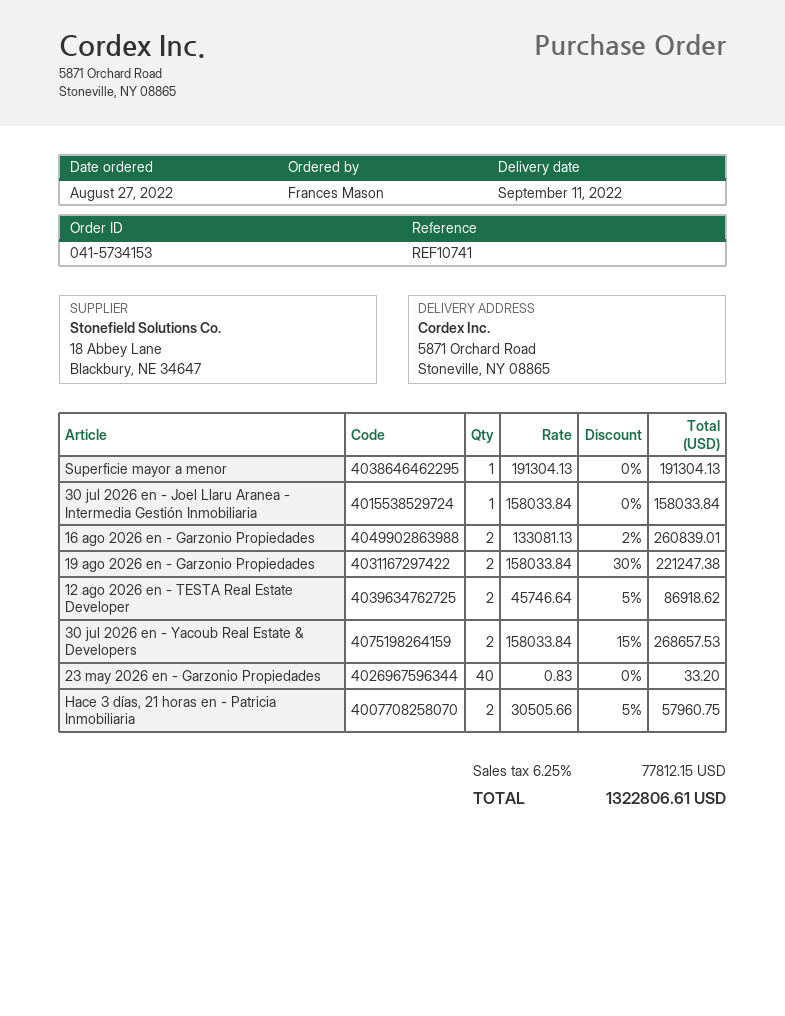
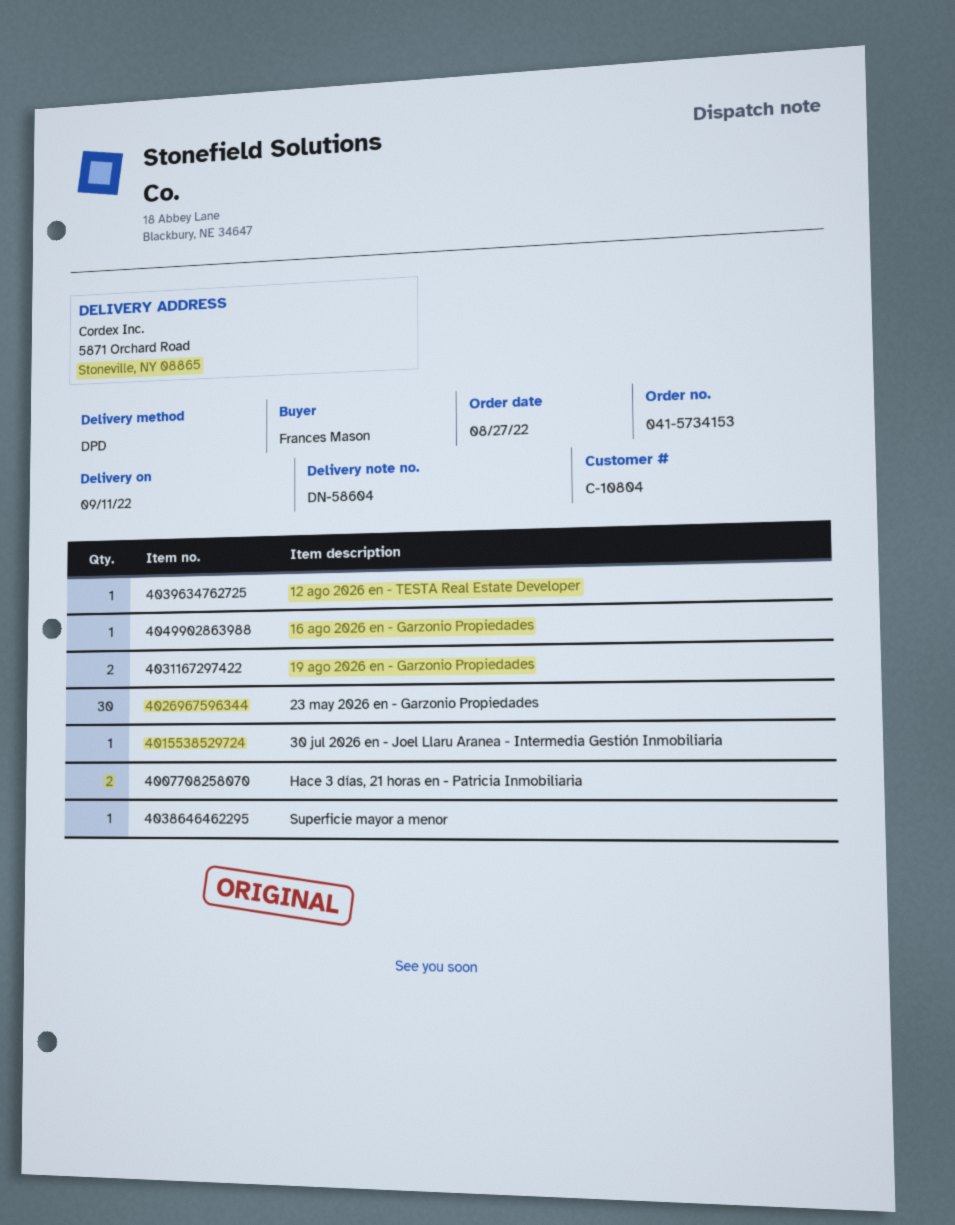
16 ago 2026 en - Garzonio Propiedades: 2 -> 1
12 ago 2026 en - TESTA Real Estate Developer: 2 -> 1
30 jul 2026 en - Yacoub Real Estate & Developers: 2 -> none
23 may 2026 en - Garzonio Propiedades: 40 -> 30

